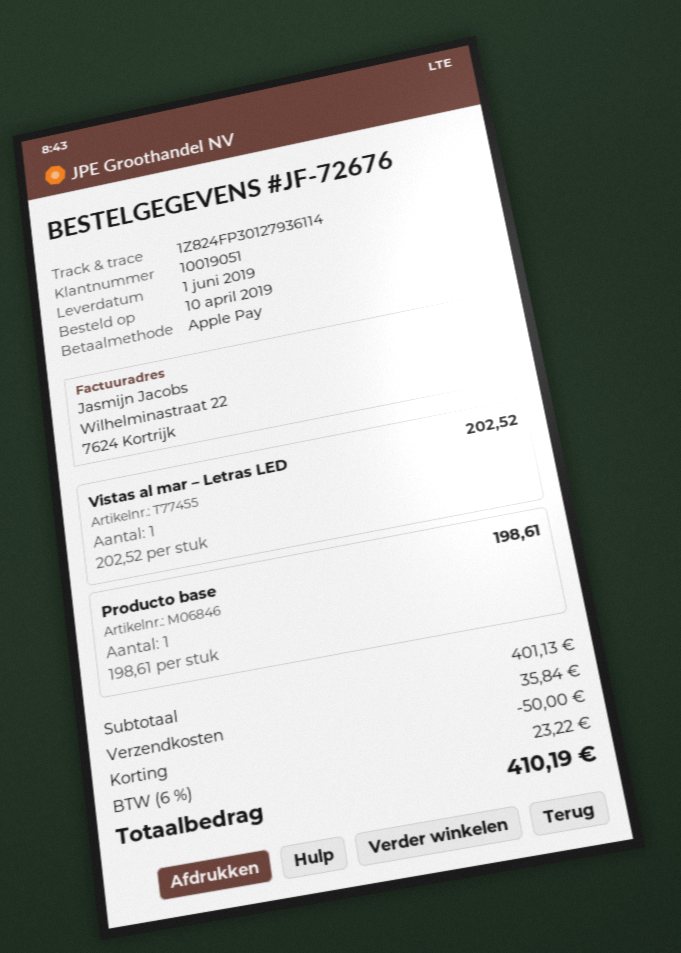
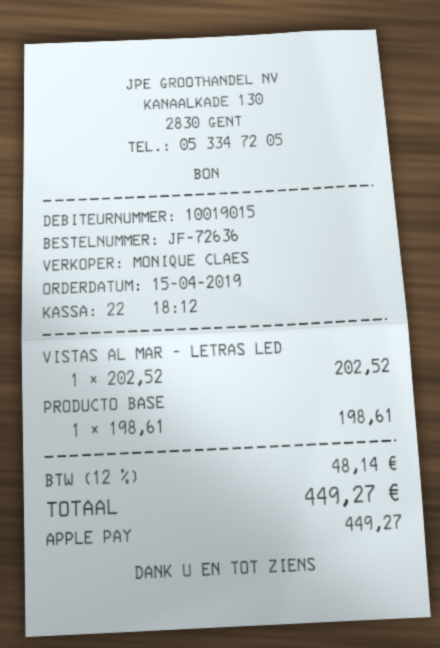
order number: JF-72676 -> JF-72636
order date: 2019-04-10 -> 2019-04-15
customer number: 10019051 -> 10019015
discount: 50.00 -> none
shipping: 35.84 -> none
tax: 6% = 23.22 -> 12% = 48.14
total: 410.19 -> 449.27

